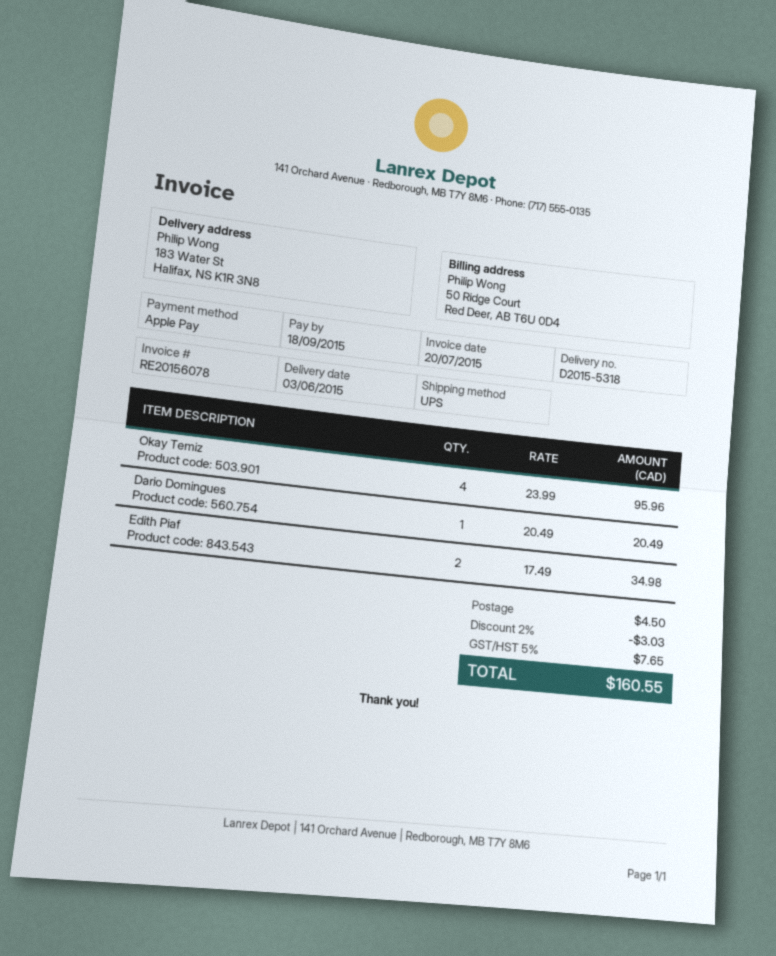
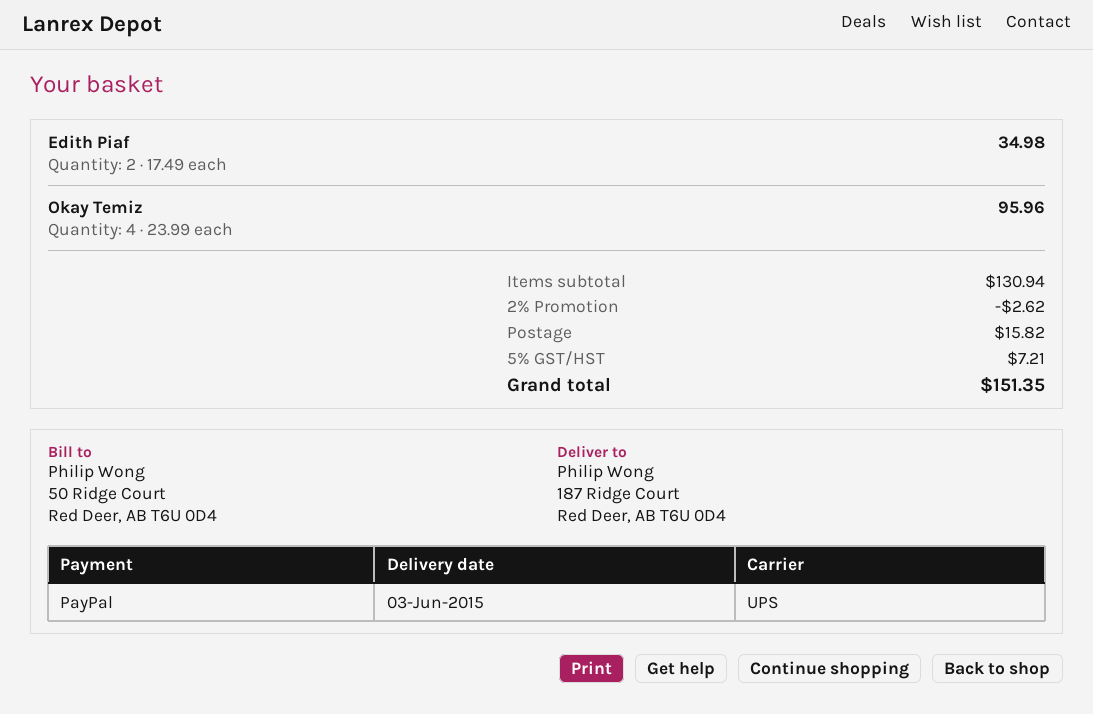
payment method: Apple Pay -> PayPal
ship to: 183 Water St, Halifax, NS K1R 3N8 -> 187 Ridge Court, Red Deer, AB T6U 0D4
Dario Domingues: 1 x 20.49 = 20.49 -> none
discount: 2% = 3.03 -> 2% = 2.62
shipping: 4.50 -> 15.82
tax: 5% = 7.65 -> 5% = 7.21
total: 160.55 -> 151.35

